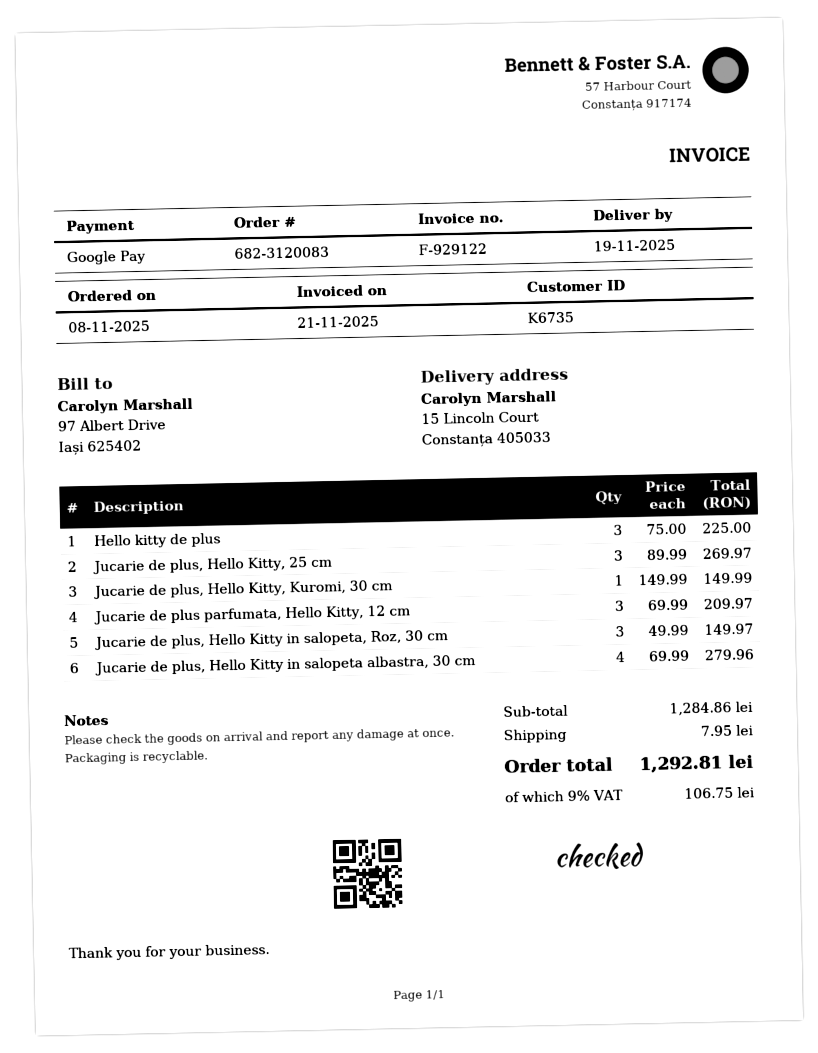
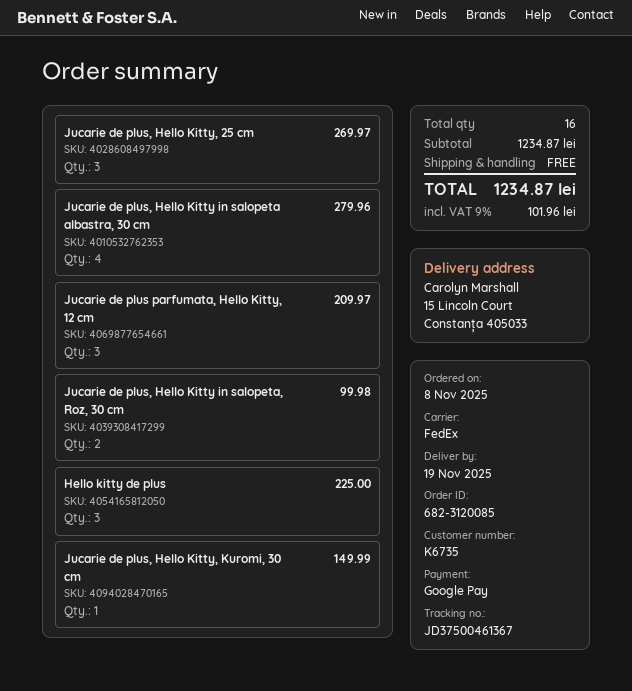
order number: 682-3120083 -> 682-3120085
Jucarie de plus, Hello Kitty in salopeta, Roz, 30 cm: 3 for 149.97 -> 2 for 99.98
subtotal: 1284.86 -> 1234.87
shipping: 7.95 -> 0.00
tax: 9% = 106.75 -> 9% = 101.96
total: 1292.81 -> 1234.87

